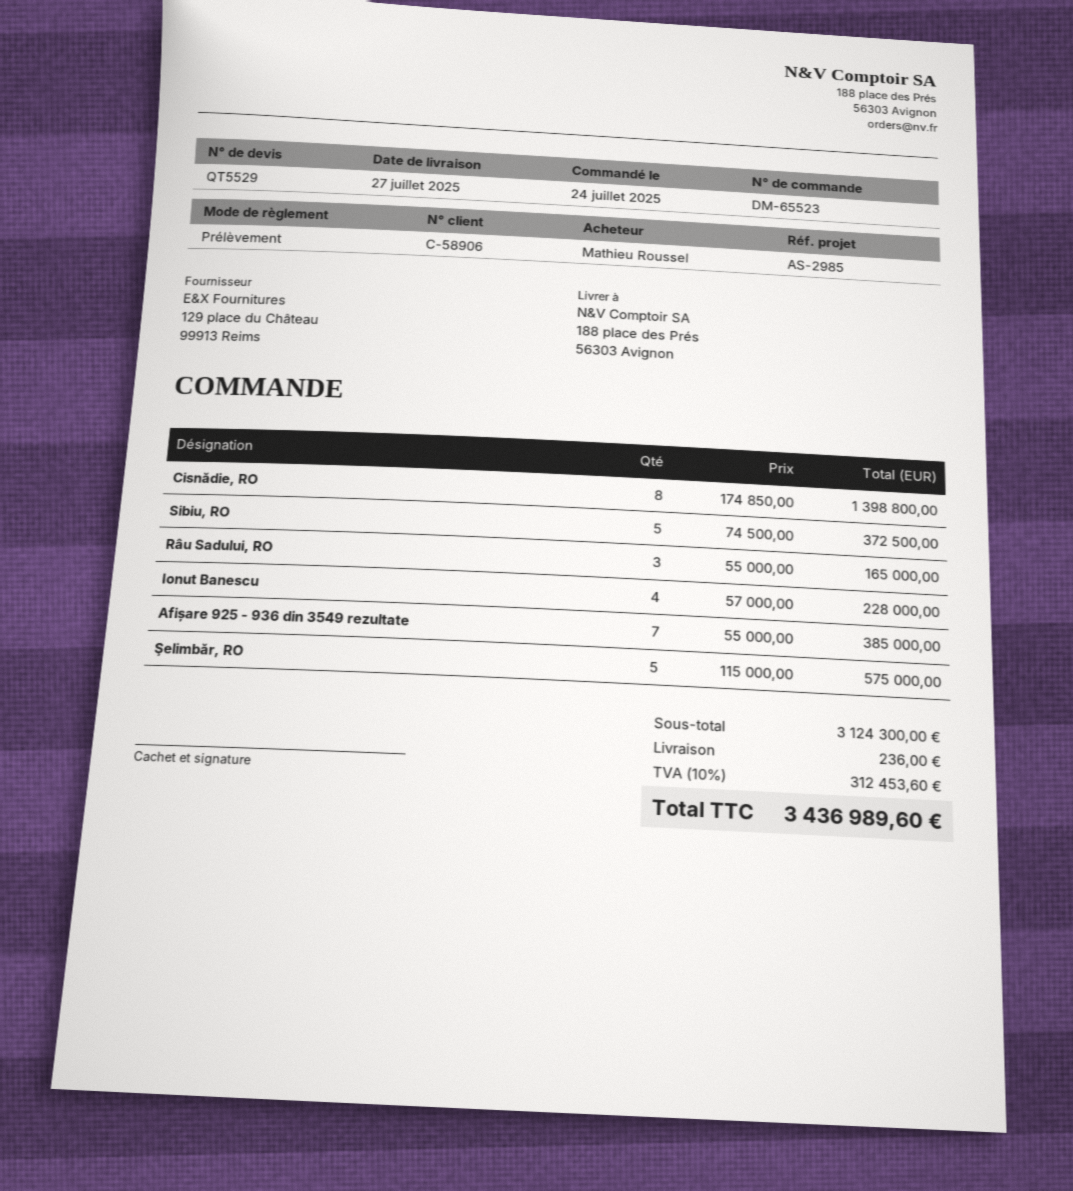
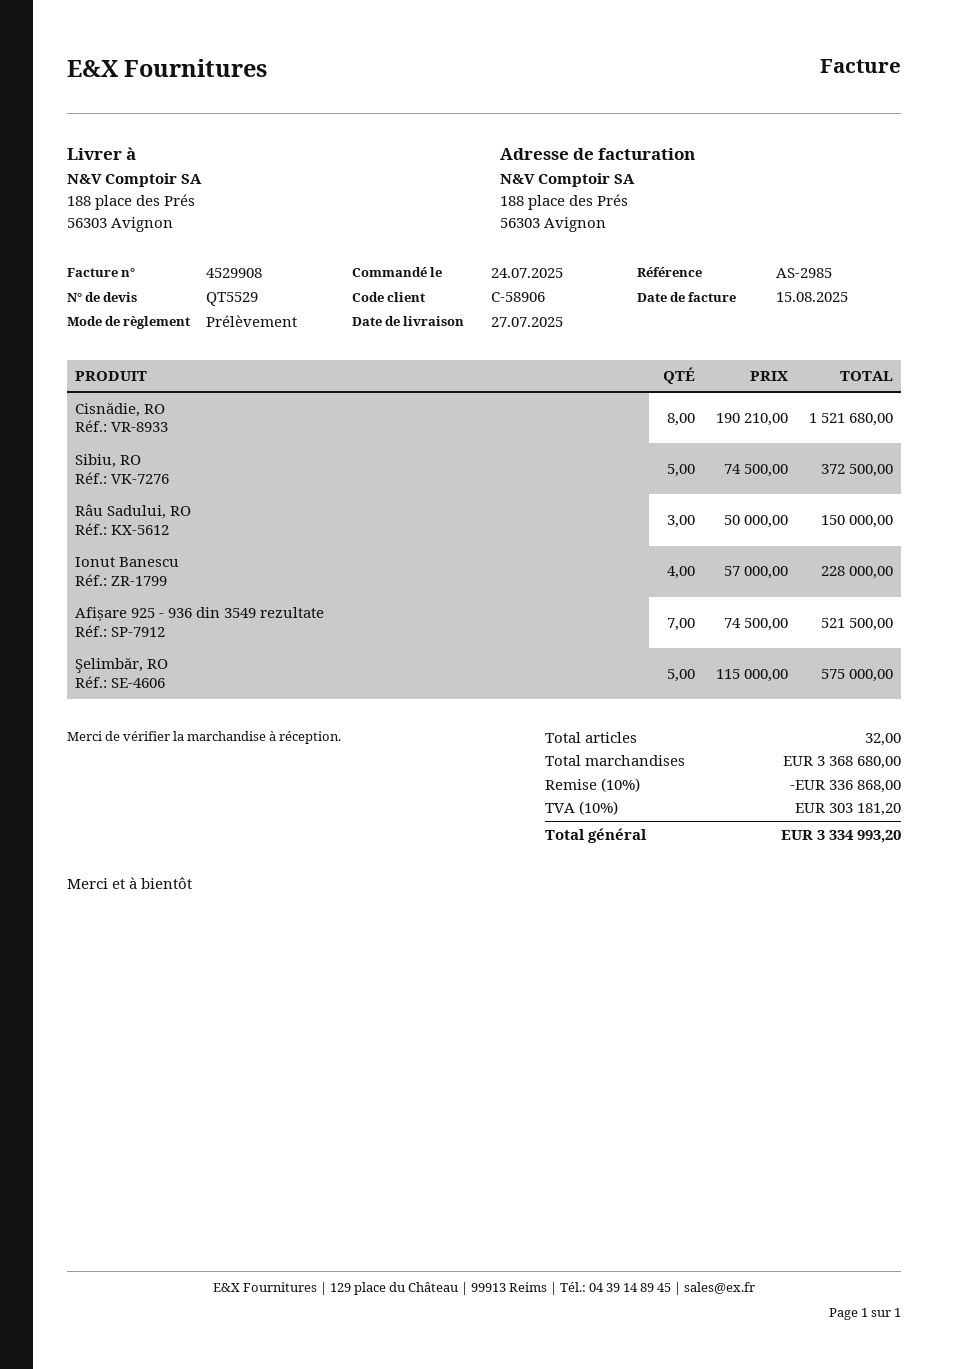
Cisnădie, RO: 8 x 174850.00 = 1398800.00 -> 8 x 190210.00 = 1521680.00
Râu Sadului, RO: 3 x 55000.00 = 165000.00 -> 3 x 50000.00 = 150000.00
Afișare 925 - 936 din 3549 rezultate: 7 x 55000.00 = 385000.00 -> 7 x 74500.00 = 521500.00
subtotal: 3124300.00 -> 3368680.00
discount: none -> 10% = 336868.00
shipping: 236.00 -> none
tax: 10% = 312453.60 -> 10% = 303181.20
total: 3436989.60 -> 3334993.20

